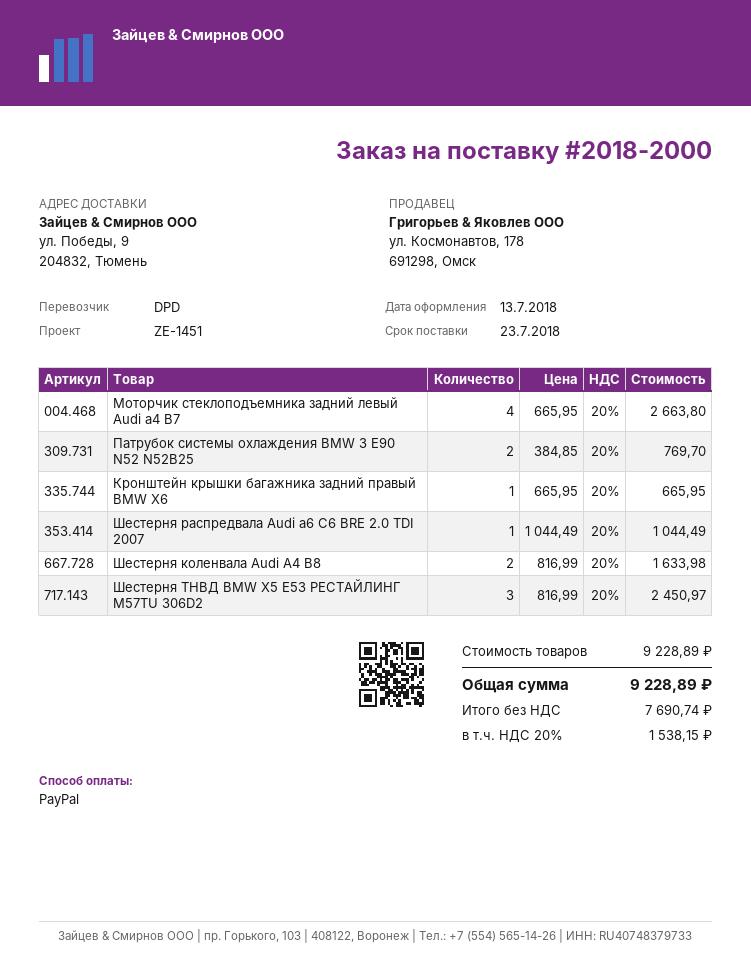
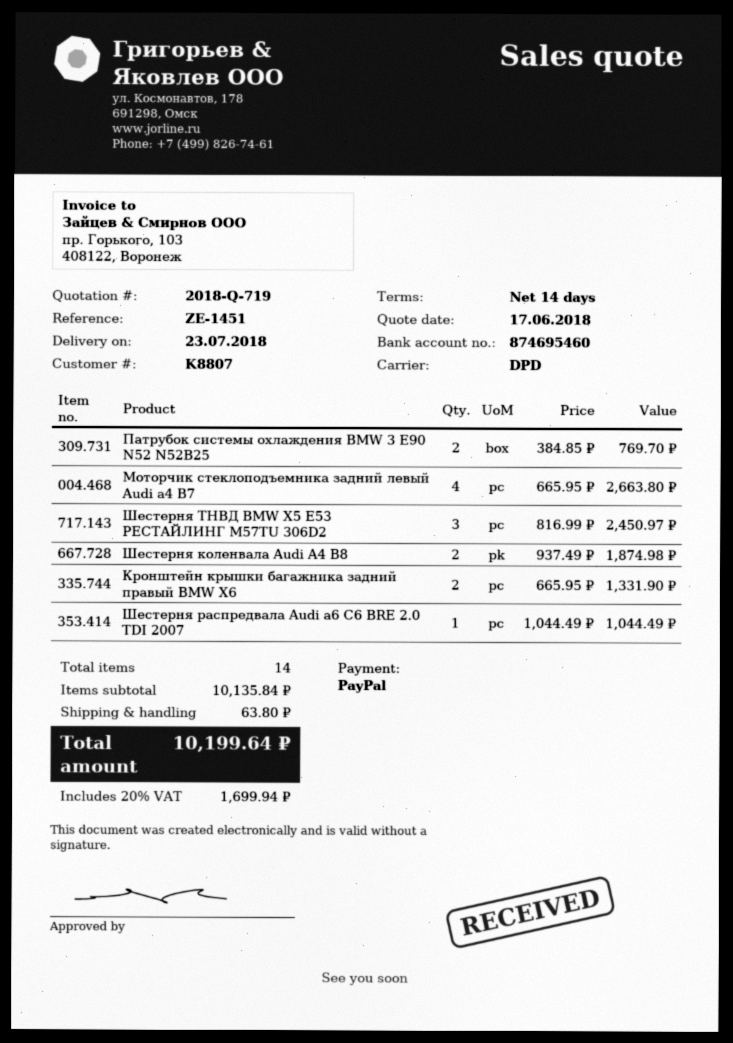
Кронштейн крышки багажника задний правый BMW X6: 1 x 665.95 = 665.95 -> 2 x 665.95 = 1331.90
Шестерня коленвала Audi A4 B8: 2 x 816.99 = 1633.98 -> 2 x 937.49 = 1874.98
subtotal: 9228.89 -> 10135.84
shipping: none -> 63.80
tax: 20% = 1538.15 -> 20% = 1699.94
total: 9228.89 -> 10199.64

